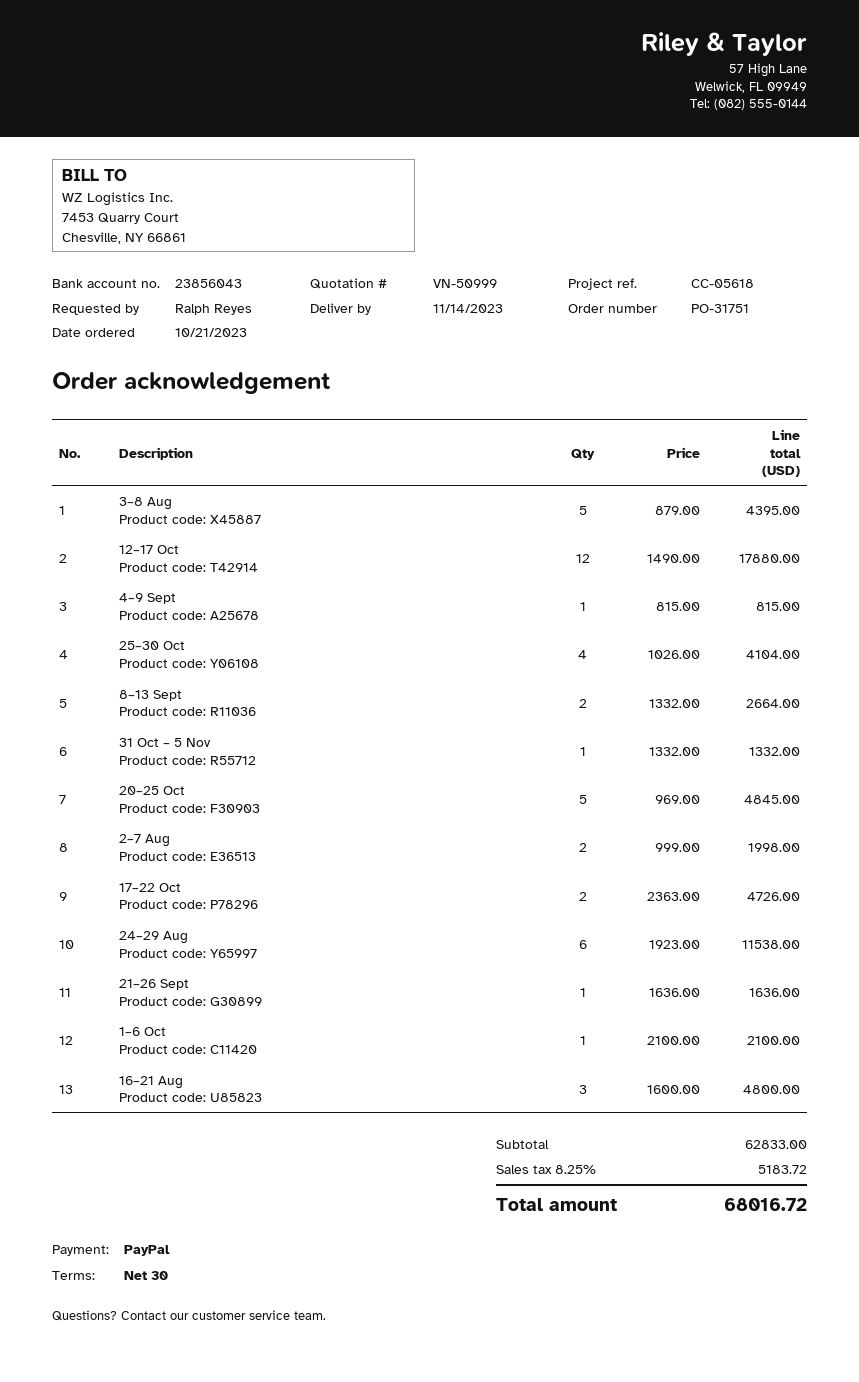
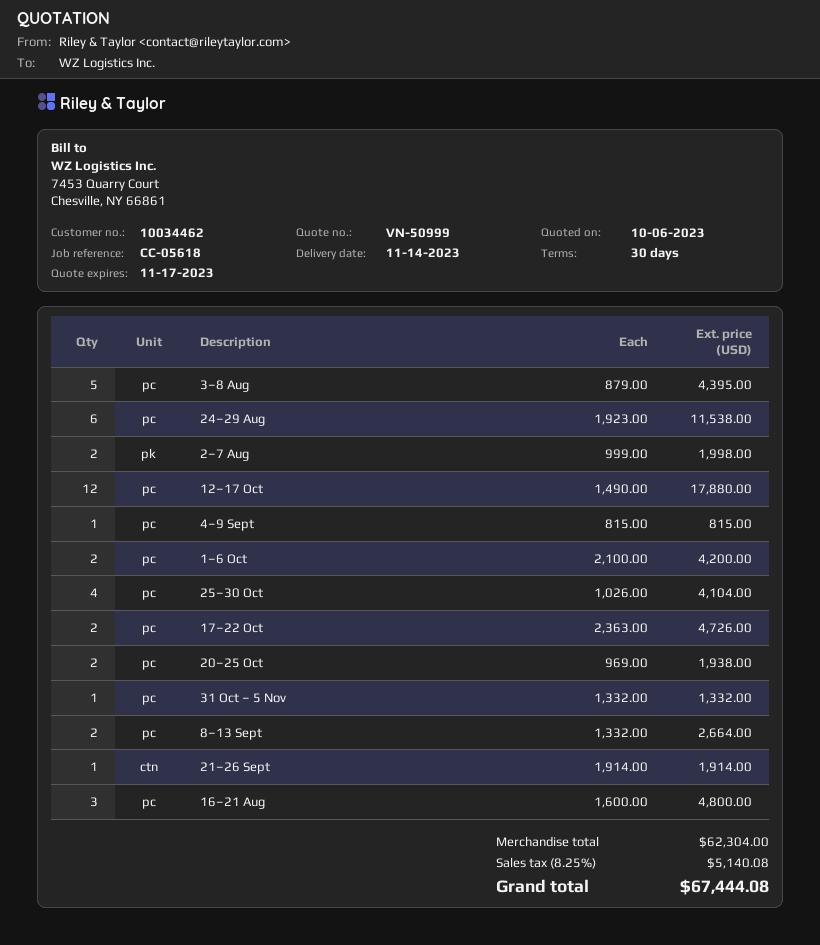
20–25 Oct: 5 x 969.00 = 4845.00 -> 2 x 969.00 = 1938.00
21–26 Sept: 1 x 1636.00 = 1636.00 -> 1 x 1914.00 = 1914.00
1–6 Oct: 1 x 2100.00 = 2100.00 -> 2 x 2100.00 = 4200.00
subtotal: 62833.00 -> 62304.00
tax: 8.25% = 5183.72 -> 8.25% = 5140.08
total: 68016.72 -> 67444.08

